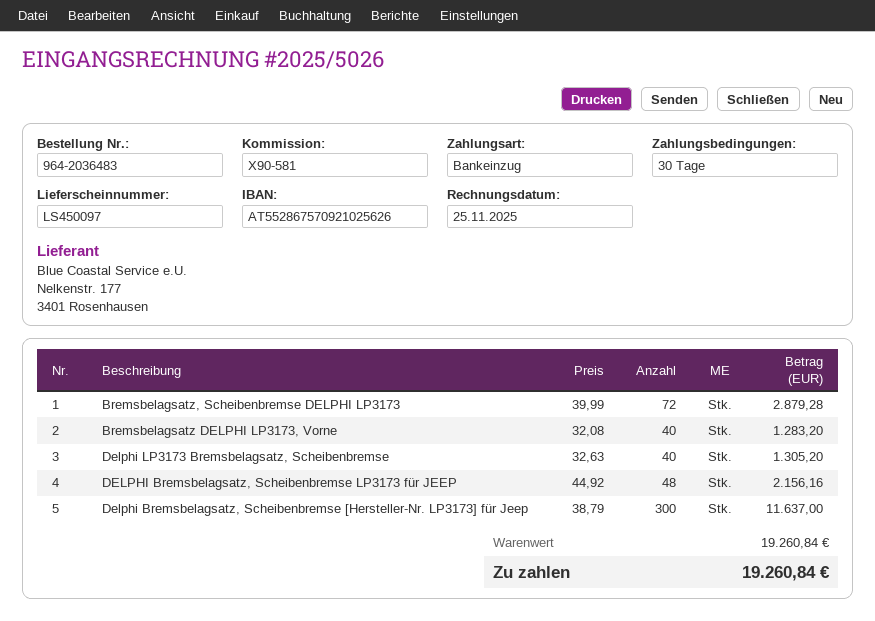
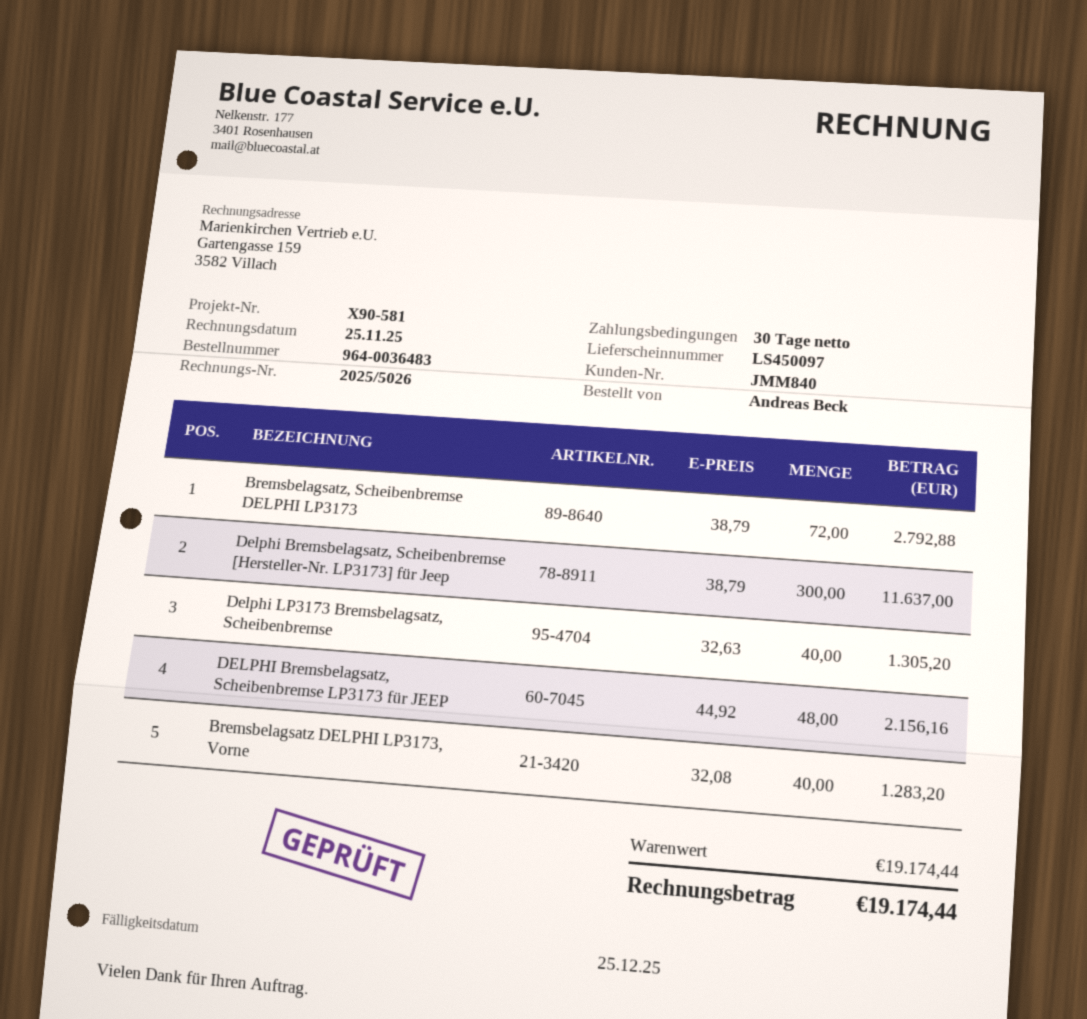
order number: 964-2036483 -> 964-0036483
Bremsbelagsatz, Scheibenbremse DELPHI LP3173: 72 x 39.99 = 2879.28 -> 72 x 38.79 = 2792.88
subtotal: 19260.84 -> 19174.44
total: 19260.84 -> 19174.44

